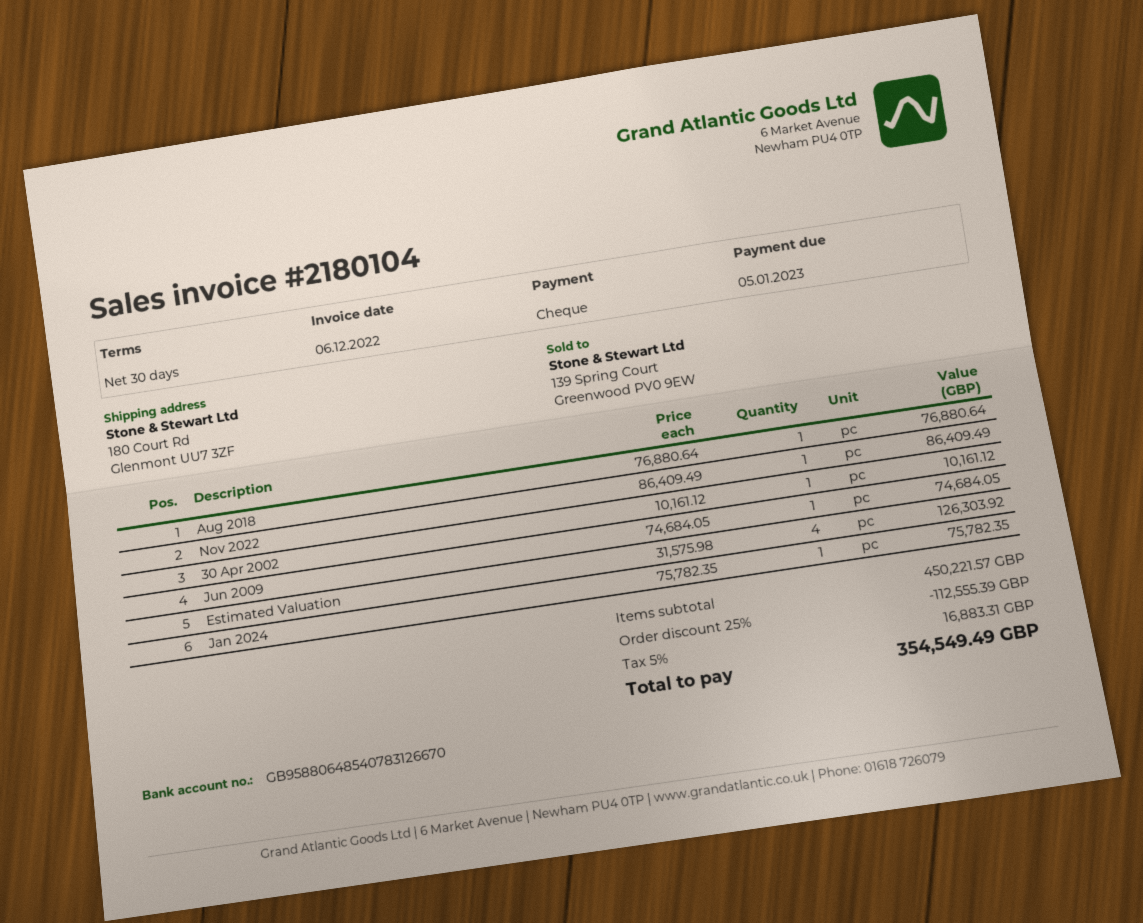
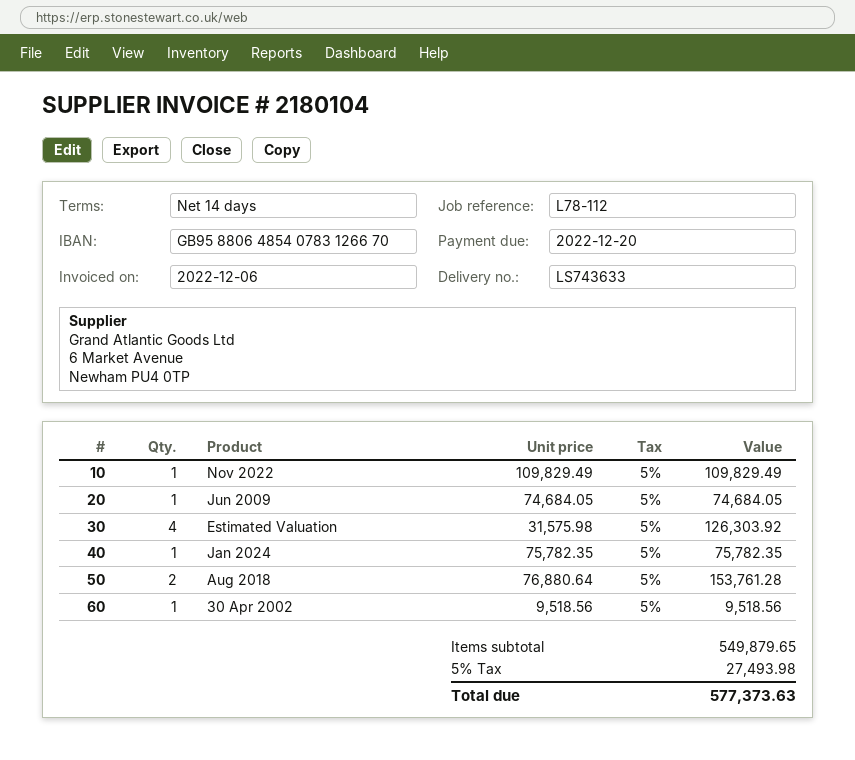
payment terms: 30 days -> 14 days
due date: 2023-01-05 -> 2022-12-20
Aug 2018: 1 x 76880.64 = 76880.64 -> 2 x 76880.64 = 153761.28
Nov 2022: 1 x 86409.49 = 86409.49 -> 1 x 109829.49 = 109829.49
30 Apr 2002: 1 x 10161.12 = 10161.12 -> 1 x 9518.56 = 9518.56
subtotal: 450221.57 -> 549879.65
discount: 25% = 112555.39 -> none
tax: 5% = 16883.31 -> 5% = 27493.98
total: 354549.49 -> 577373.63

